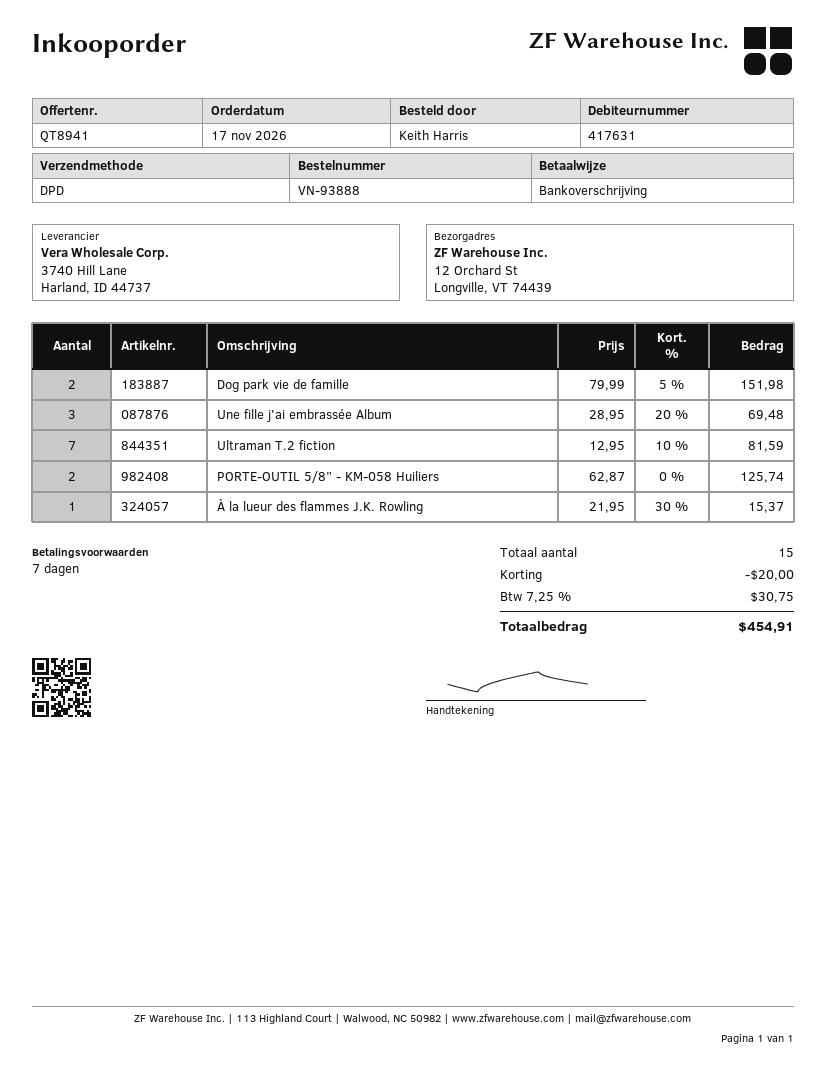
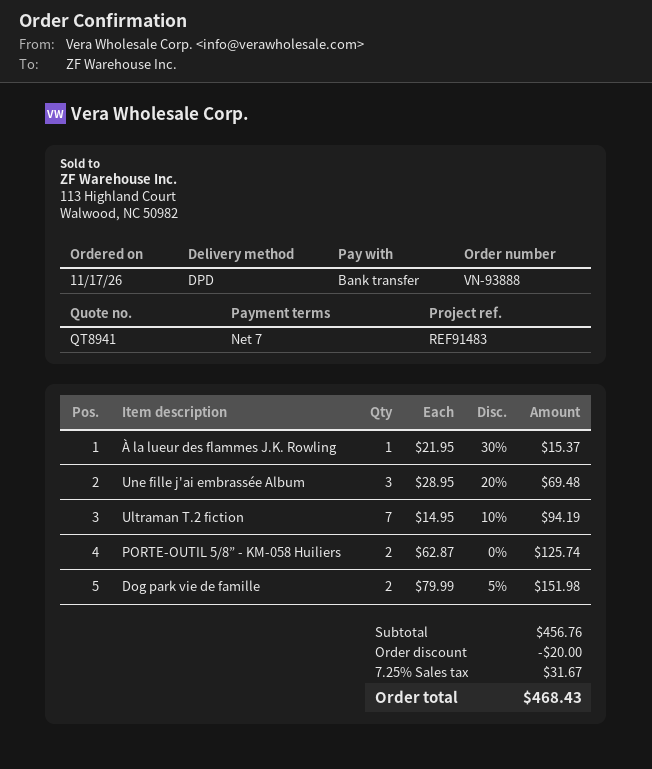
Ultraman T.2 fiction: 7 x 12.95 - 10% = 81.59 -> 7 x 14.95 - 10% = 94.19
tax: 7.25% = 30.75 -> 7.25% = 31.67
total: 454.91 -> 468.43

